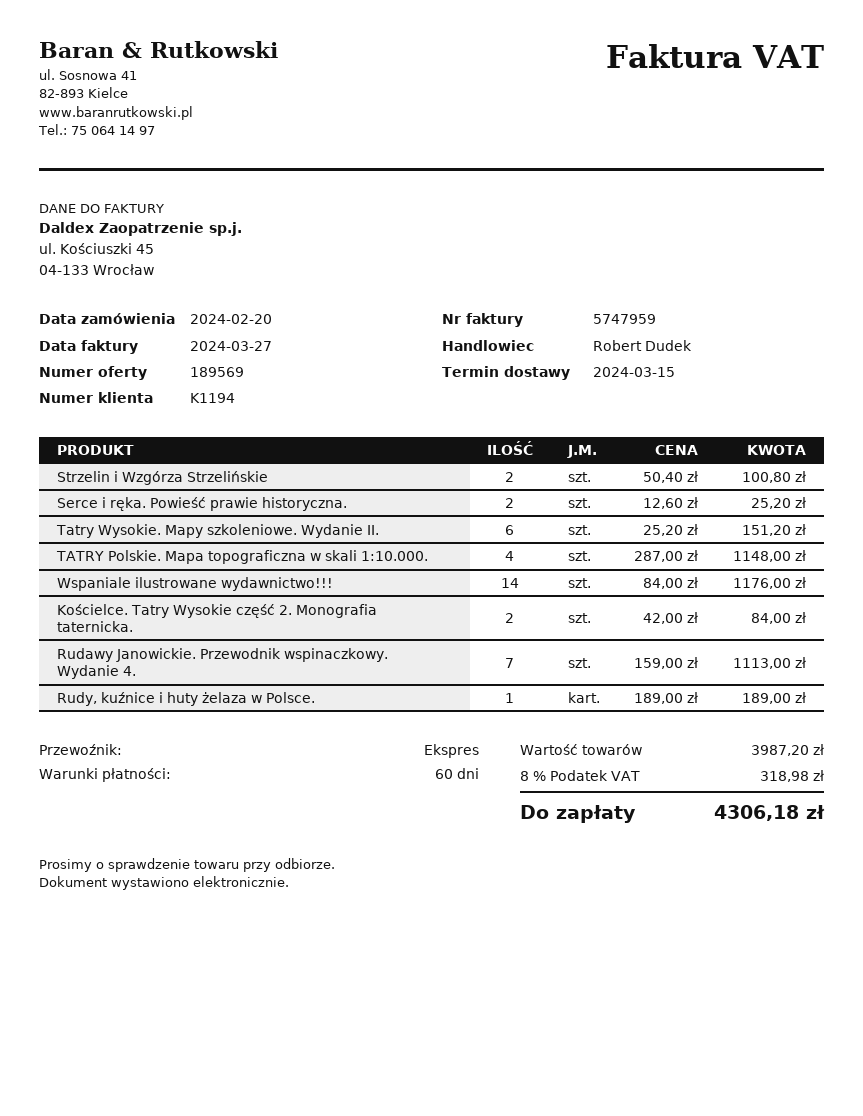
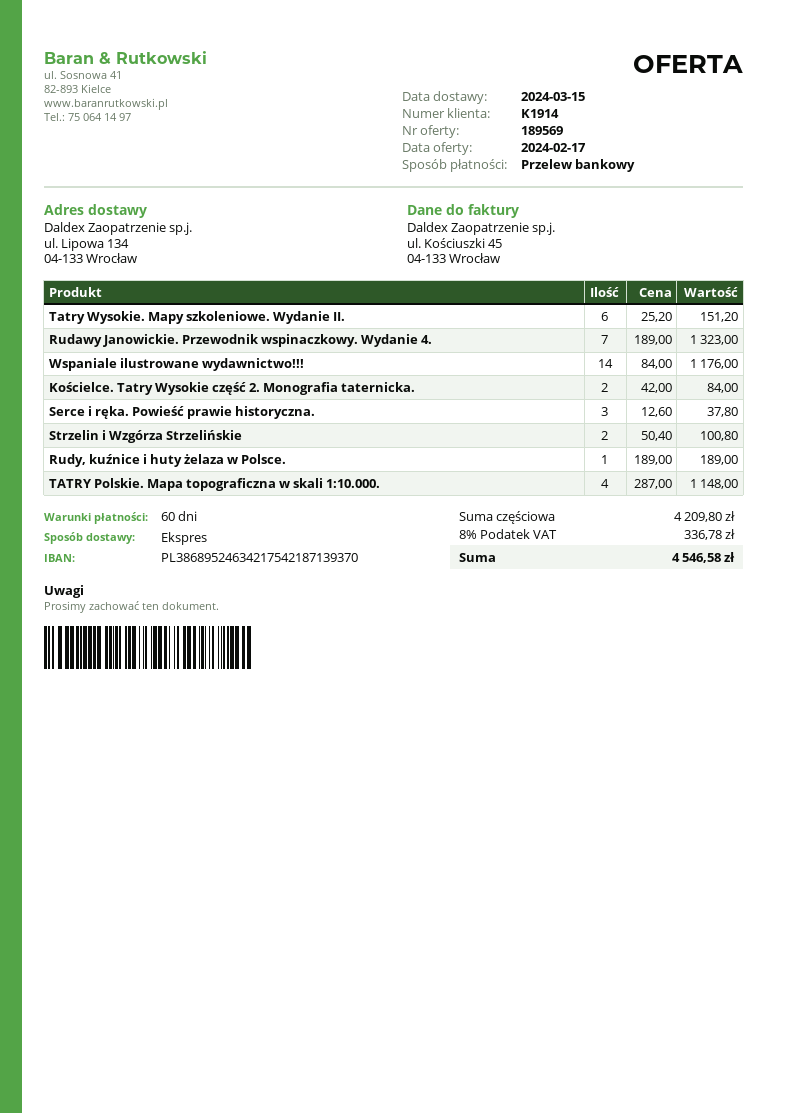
customer number: K1194 -> K1914
Serce i ręka. Powieść prawie historyczna.: 2 x 12.60 = 25.20 -> 3 x 12.60 = 37.80
Rudawy Janowickie. Przewodnik wspinaczkowy. Wydanie 4.: 7 x 159.00 = 1113.00 -> 7 x 189.00 = 1323.00
subtotal: 3987.20 -> 4209.80
tax: 8% = 318.98 -> 8% = 336.78
total: 4306.18 -> 4546.58

